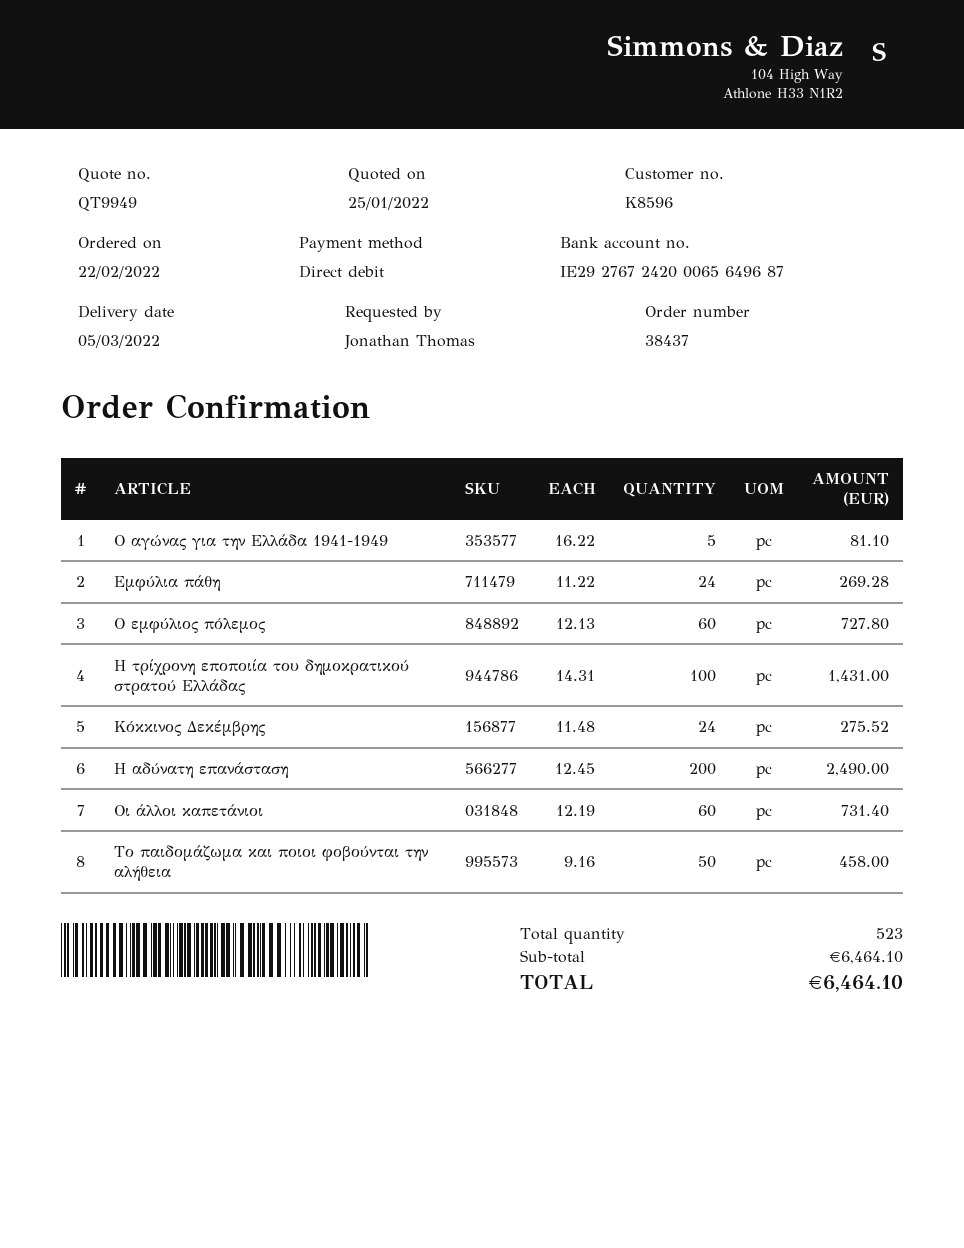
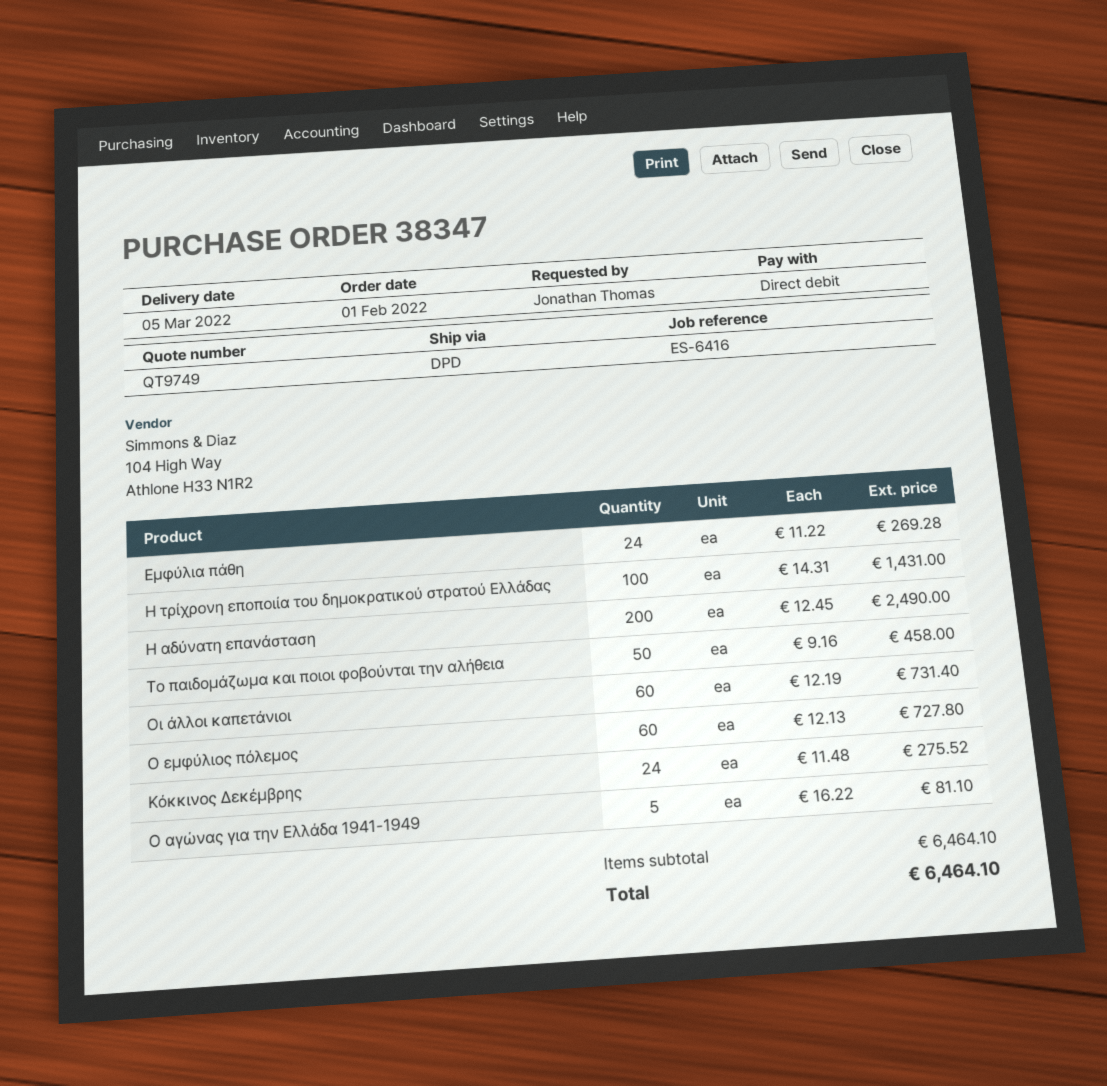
quote number: QT9949 -> QT9749
order number: 38437 -> 38347
order date: 2022-02-22 -> 2022-02-01

